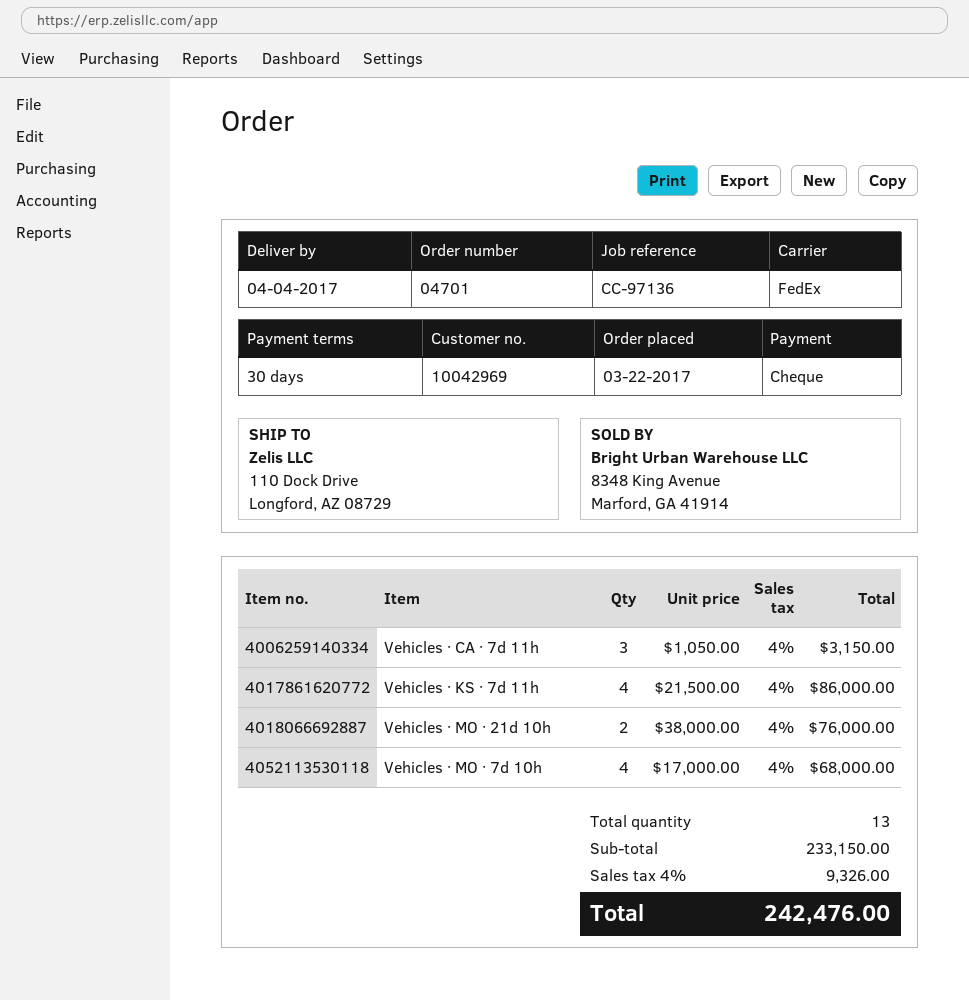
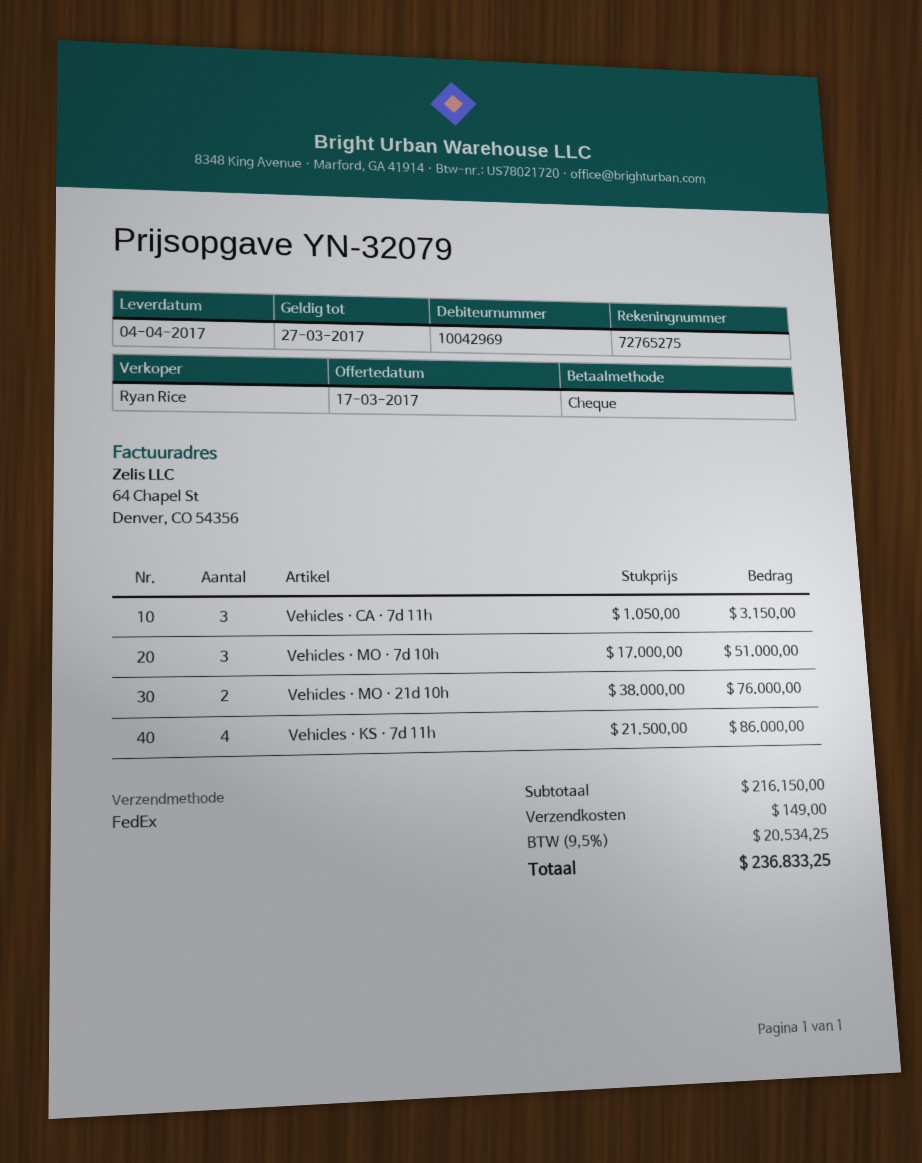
Vehicles · MO · 7d 10h: 4 x 17000.00 = 68000.00 -> 3 x 17000.00 = 51000.00
subtotal: 233150.00 -> 216150.00
shipping: none -> 149.00
tax: 4% = 9326.00 -> 9.5% = 20534.25
total: 242476.00 -> 236833.25

